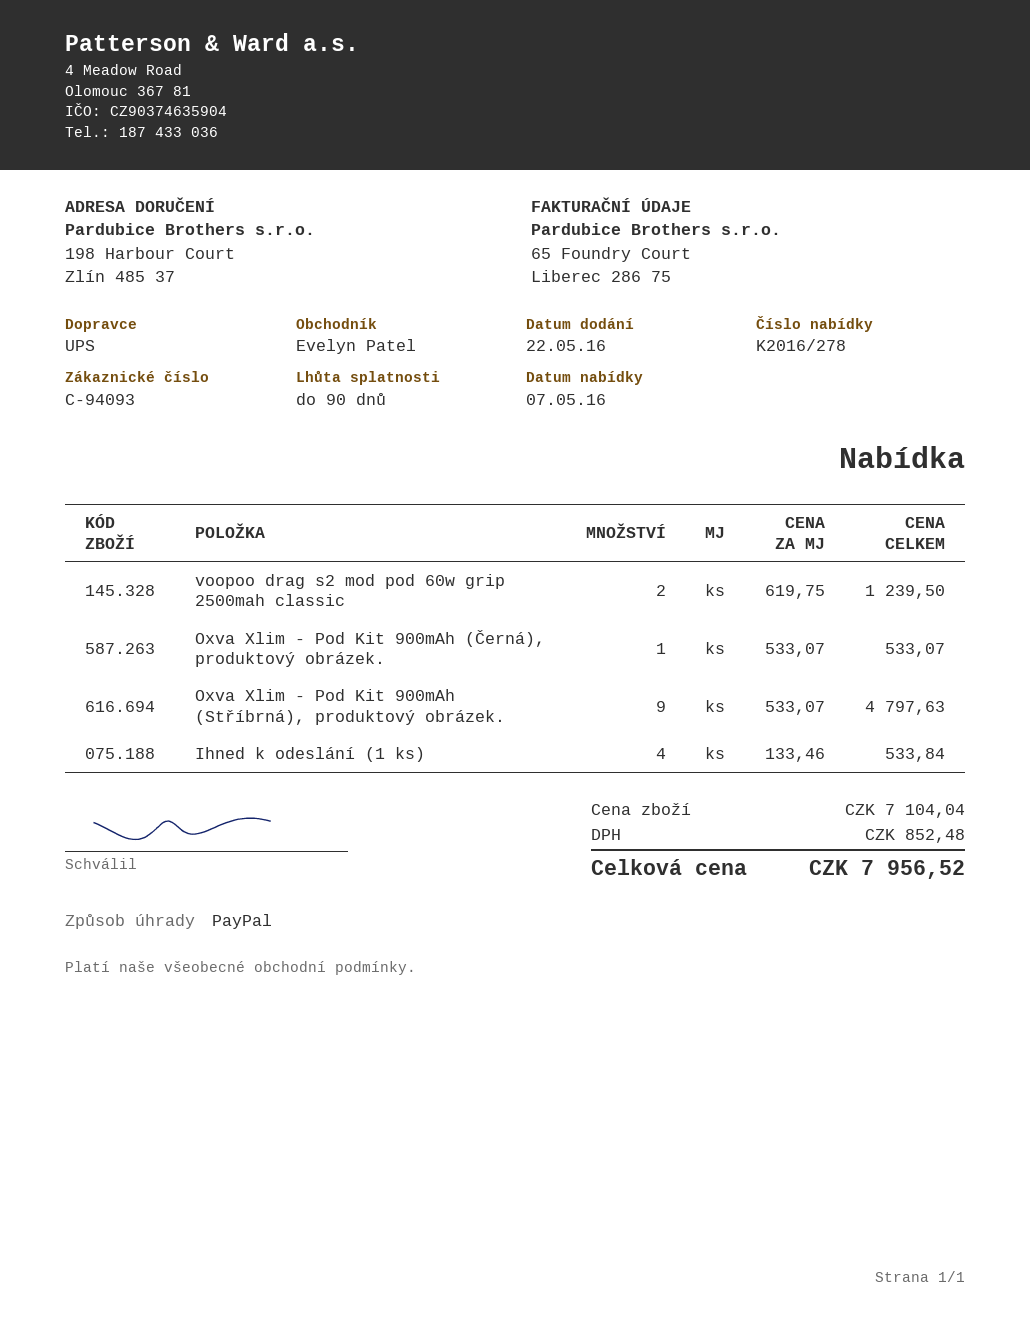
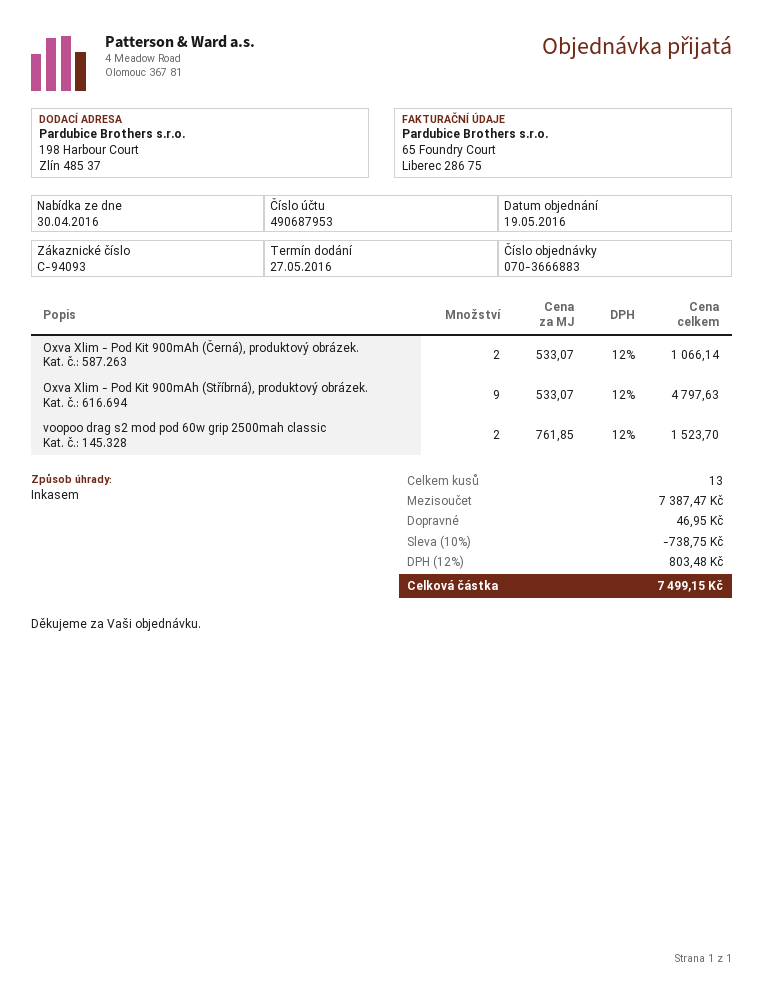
quote date: 2016-05-07 -> 2016-04-30
delivery date: 2016-05-22 -> 2016-05-27
payment method: PayPal -> direct debit
voopoo drag s2 mod pod 60w grip 2500mah classic: 2 x 619.75 = 1239.50 -> 2 x 761.85 = 1523.70
Oxva Xlim - Pod Kit 900mAh (Černá), produktový obrázek.: 1 x 533.07 = 533.07 -> 2 x 533.07 = 1066.14
Ihned k odeslání (1 ks): 4 x 133.46 = 533.84 -> none
subtotal: 7104.04 -> 7387.47
discount: none -> 10% = 738.75
shipping: none -> 46.95
tax: 852.48 -> 803.48
total: 7956.52 -> 7499.15

